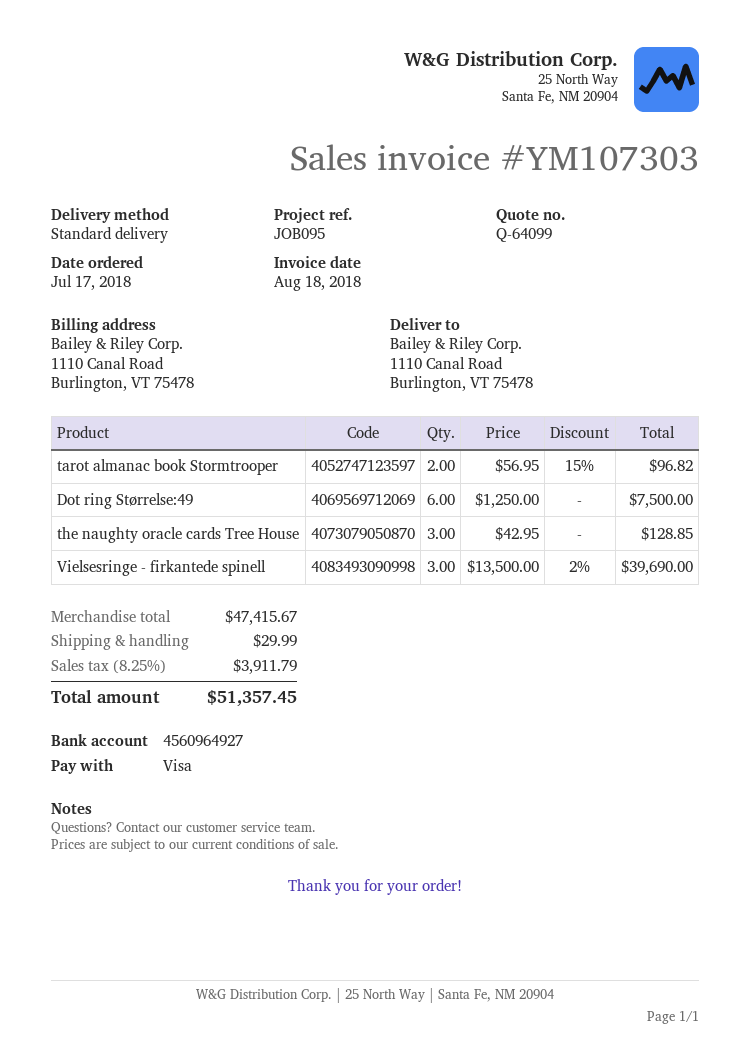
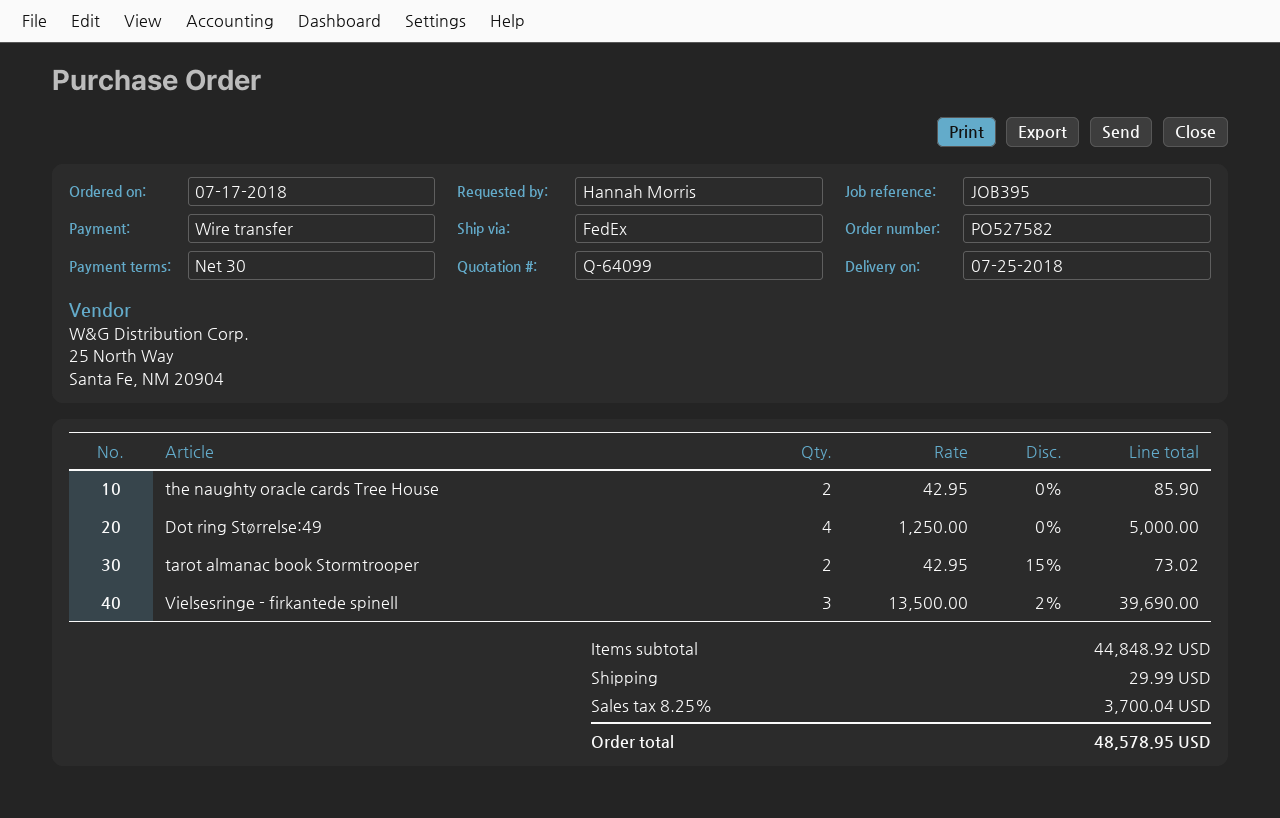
reference: JOB095 -> JOB395
payment method: Visa -> bank transfer
shipping method: standard -> FedEx
tarot almanac book Stormtrooper: 2 x 56.95 - 15% = 96.82 -> 2 x 42.95 - 15% = 73.02
Dot ring Størrelse:49: 6 x 1250.00 = 7500.00 -> 4 x 1250.00 = 5000.00
the naughty oracle cards Tree House: 3 x 42.95 = 128.85 -> 2 x 42.95 = 85.90
subtotal: 47415.67 -> 44848.92
tax: 8.25% = 3911.79 -> 8.25% = 3700.04
total: 51357.45 -> 48578.95

